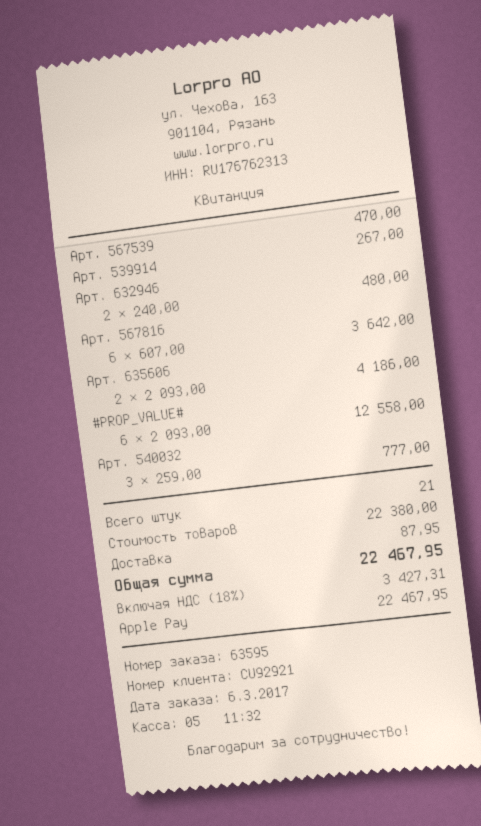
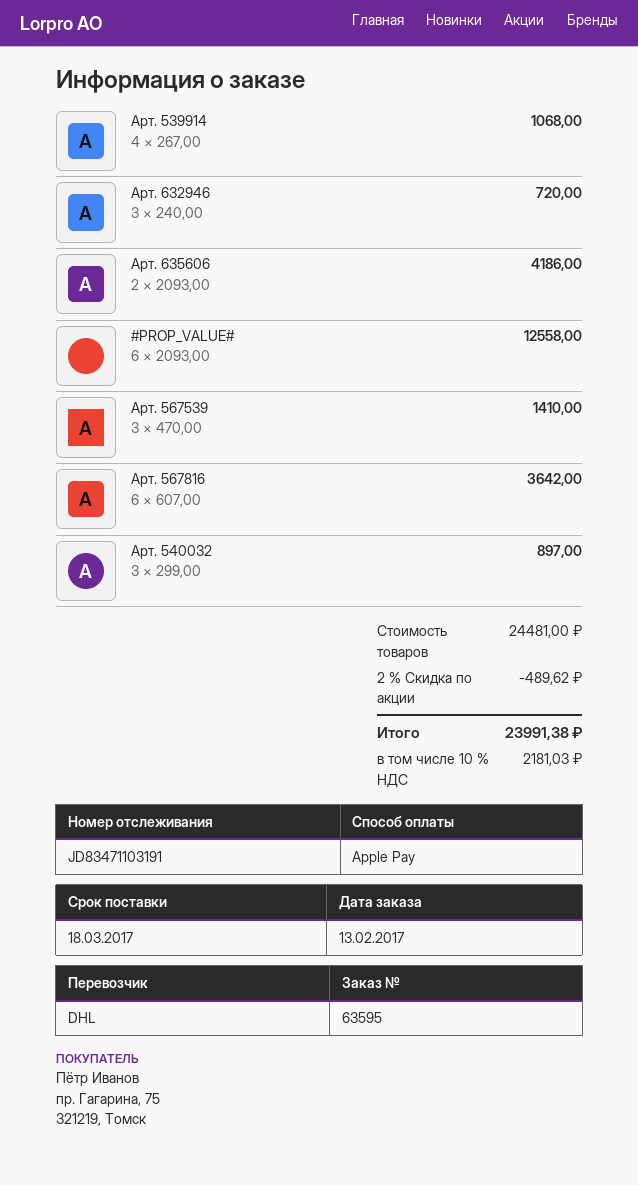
order date: 2017-03-06 -> 2017-02-13
Арт. 567539: 1 x 470.00 = 470.00 -> 3 x 470.00 = 1410.00
Арт. 539914: 1 x 267.00 = 267.00 -> 4 x 267.00 = 1068.00
Арт. 632946: 2 x 240.00 = 480.00 -> 3 x 240.00 = 720.00
Арт. 540032: 3 x 259.00 = 777.00 -> 3 x 299.00 = 897.00
subtotal: 22380.00 -> 24481.00
discount: none -> 2% = 489.62
shipping: 87.95 -> none
tax: 18% = 3427.31 -> 10% = 2181.03
total: 22467.95 -> 23991.38

